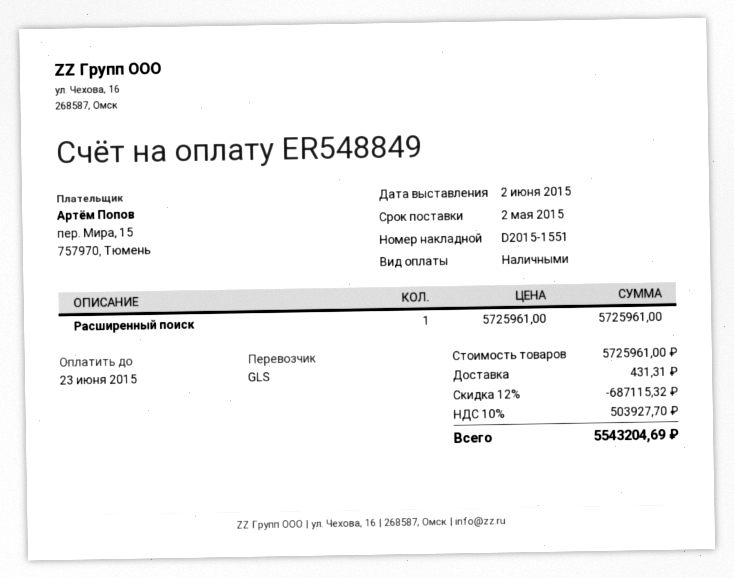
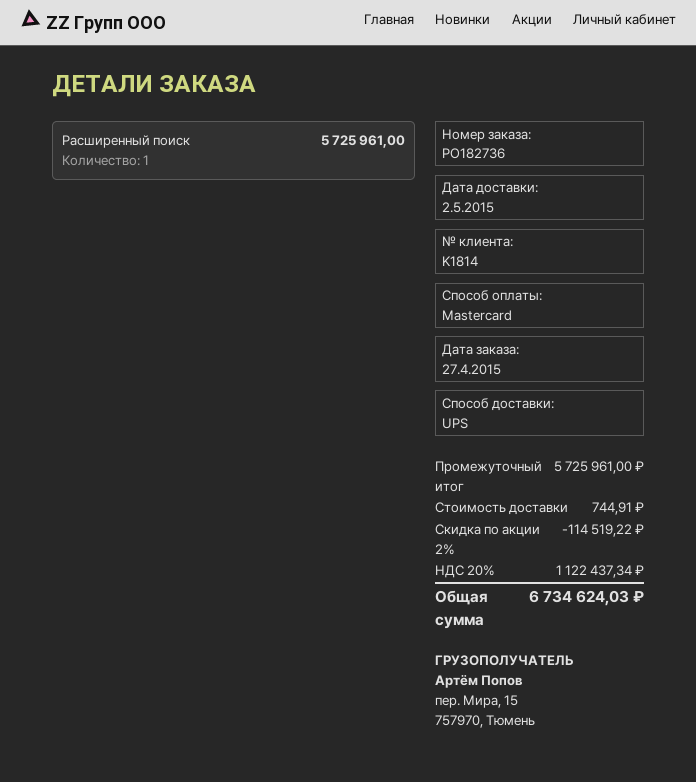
payment method: cash -> Mastercard
shipping method: GLS -> UPS
discount: 12% = 687115.32 -> 2% = 114519.22
shipping: 431.31 -> 744.91
tax: 10% = 503927.70 -> 20% = 1122437.34
total: 5543204.69 -> 6734624.03

